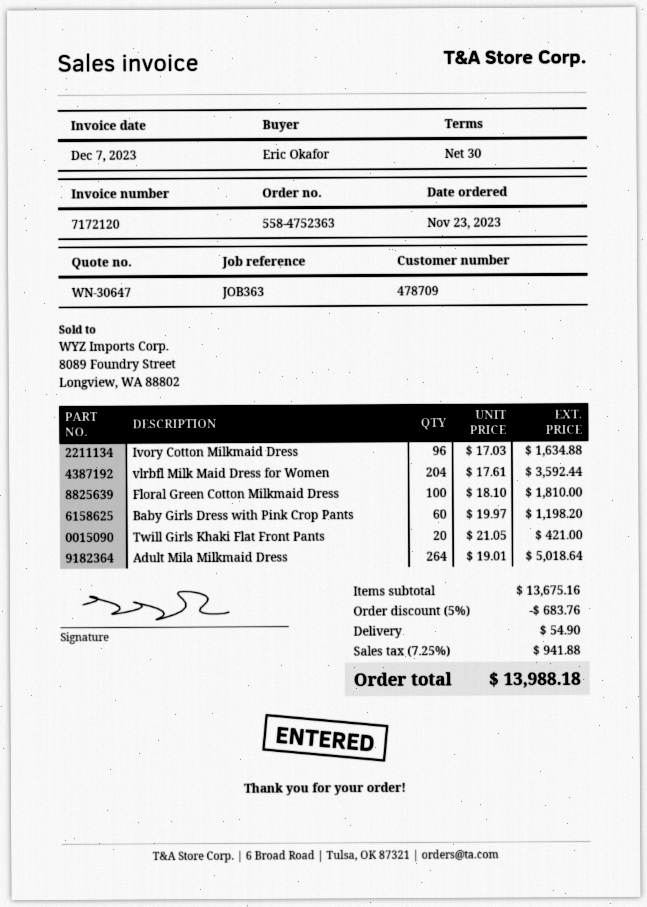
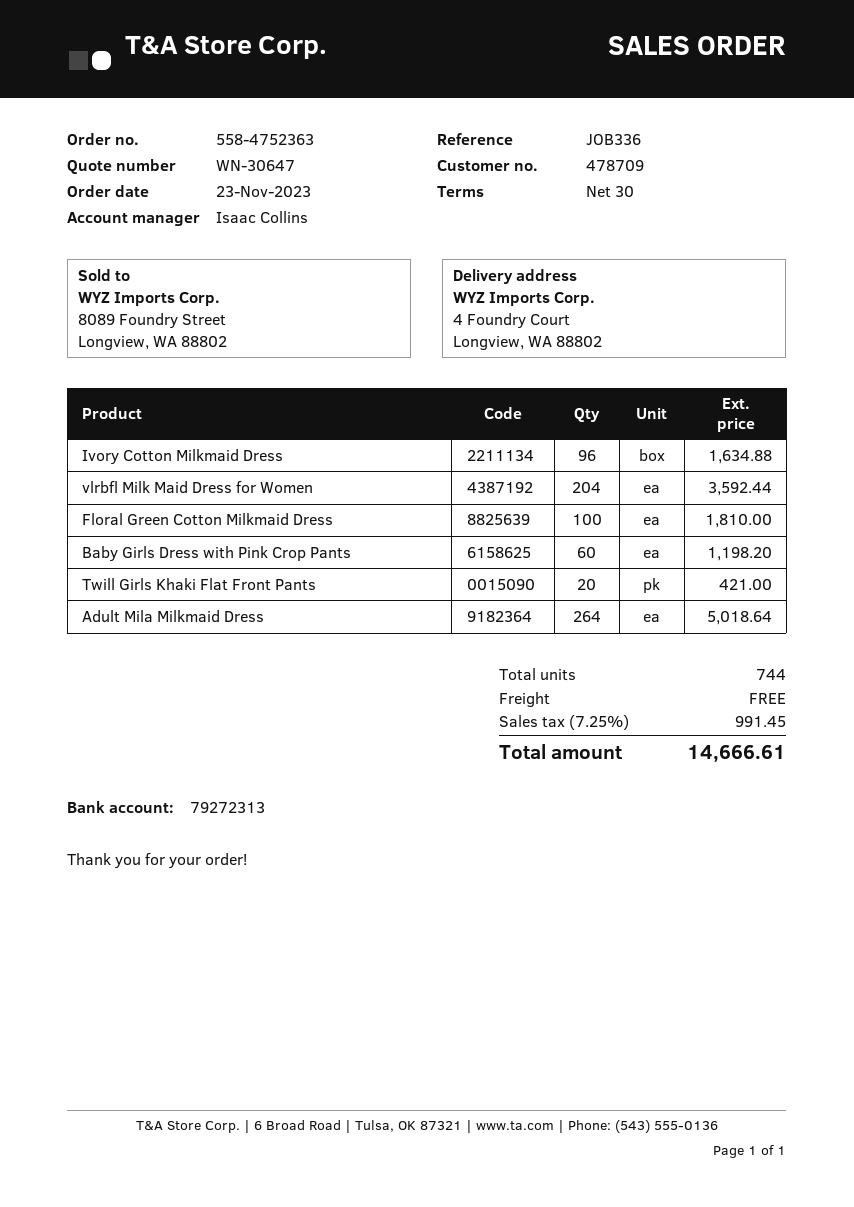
reference: JOB363 -> JOB336
discount: 5% = 683.76 -> none
shipping: 54.90 -> 0.00
tax: 7.25% = 941.88 -> 7.25% = 991.45
total: 13988.18 -> 14666.61

